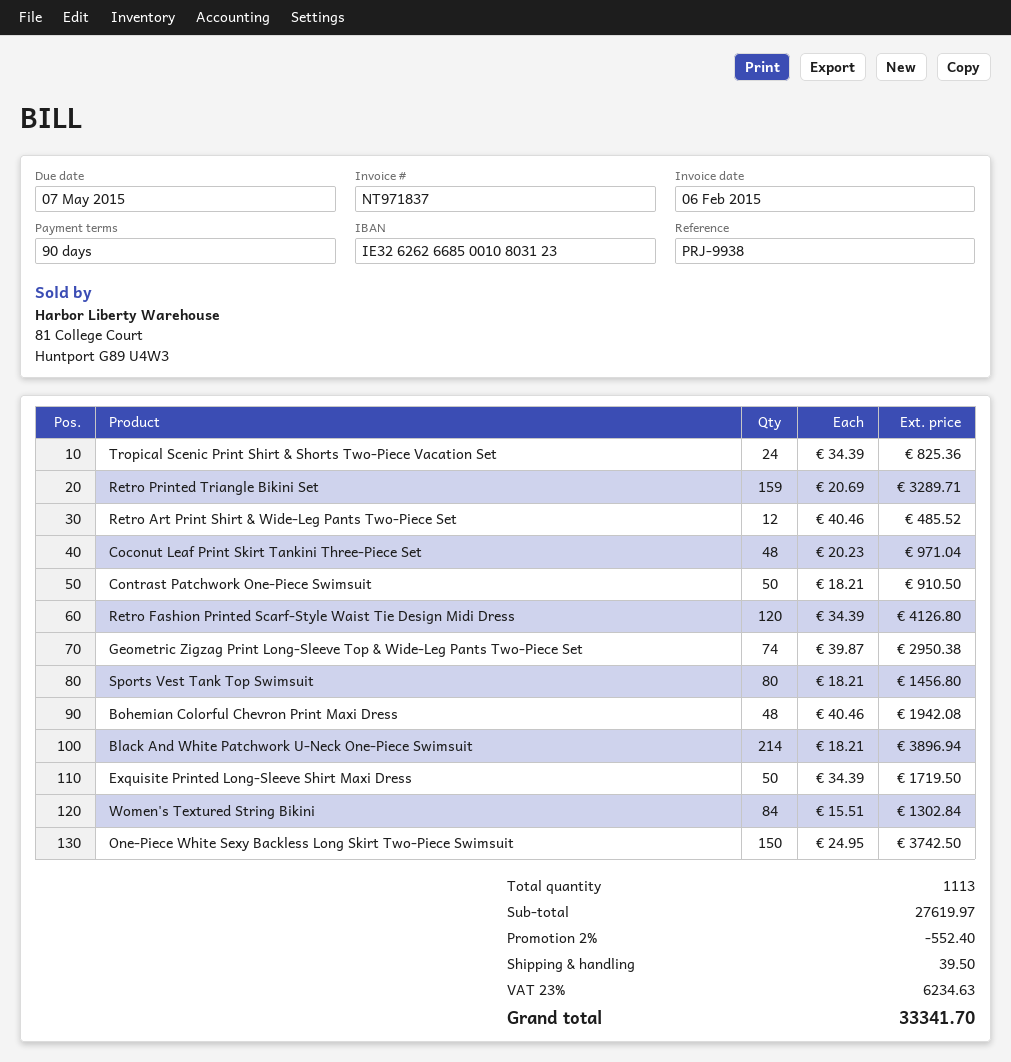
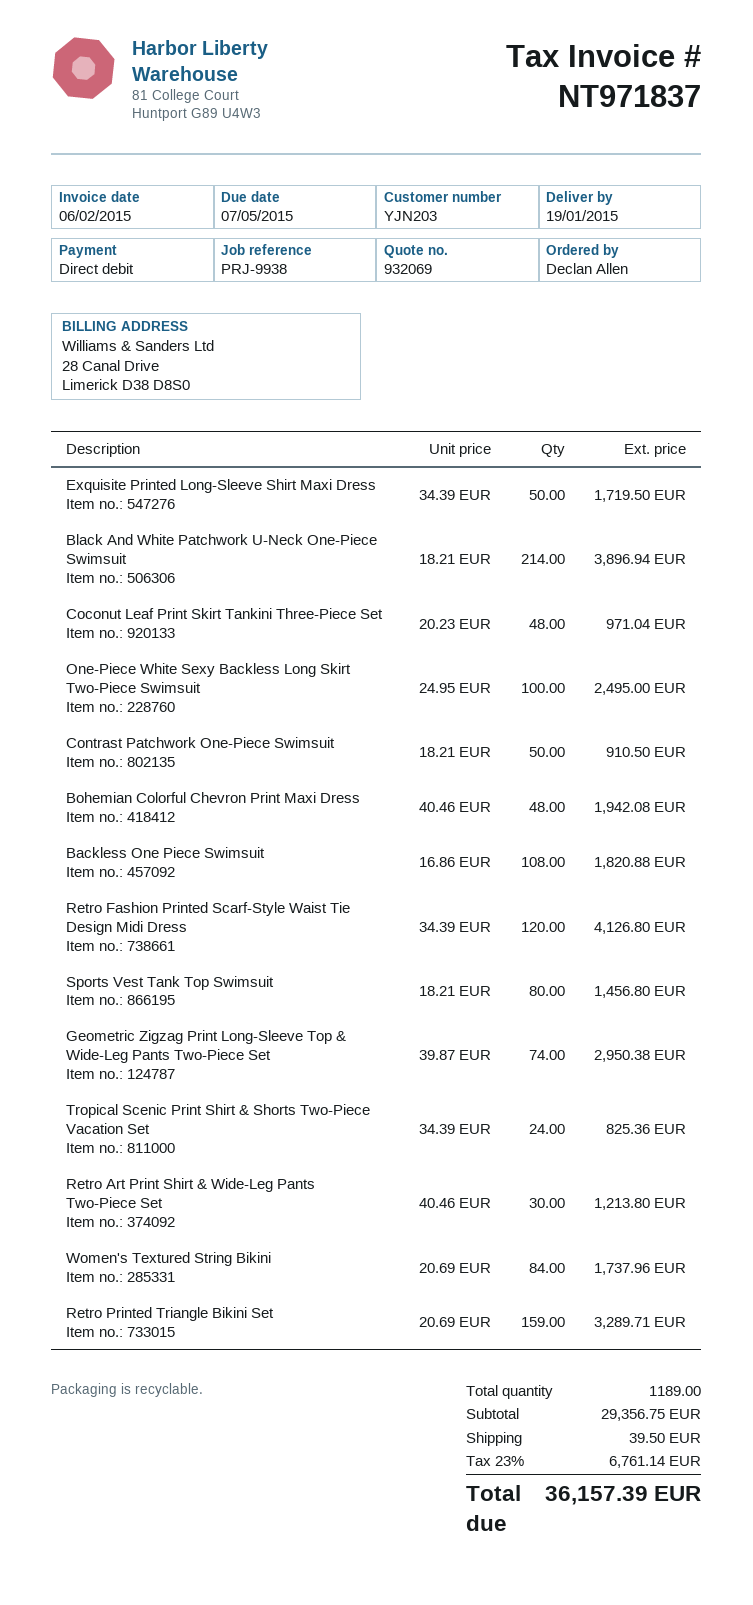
Retro Art Print Shirt & Wide-Leg Pants Two-Piece Set: 12 x 40.46 = 485.52 -> 30 x 40.46 = 1213.80
Women's Textured String Bikini: 84 x 15.51 = 1302.84 -> 84 x 20.69 = 1737.96
One-Piece White Sexy Backless Long Skirt Two-Piece Swimsuit: 150 x 24.95 = 3742.50 -> 100 x 24.95 = 2495.00
Backless One Piece Swimsuit: none -> 108 x 16.86 = 1820.88
total quantity: 1113 -> 1189
subtotal: 27619.97 -> 29356.75
discount: 2% = 552.40 -> none
tax: 23% = 6234.63 -> 23% = 6761.14
total: 33341.70 -> 36157.39

